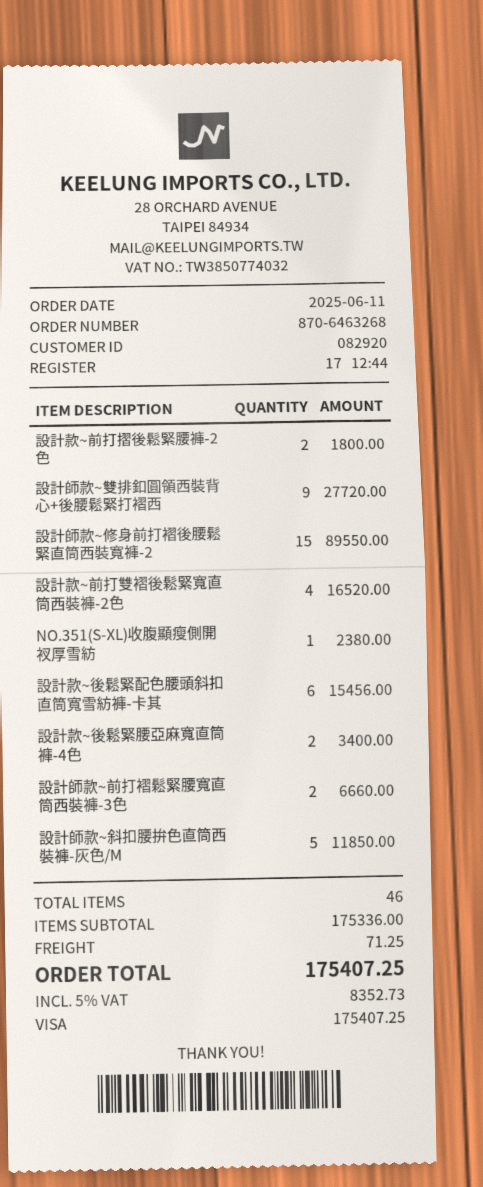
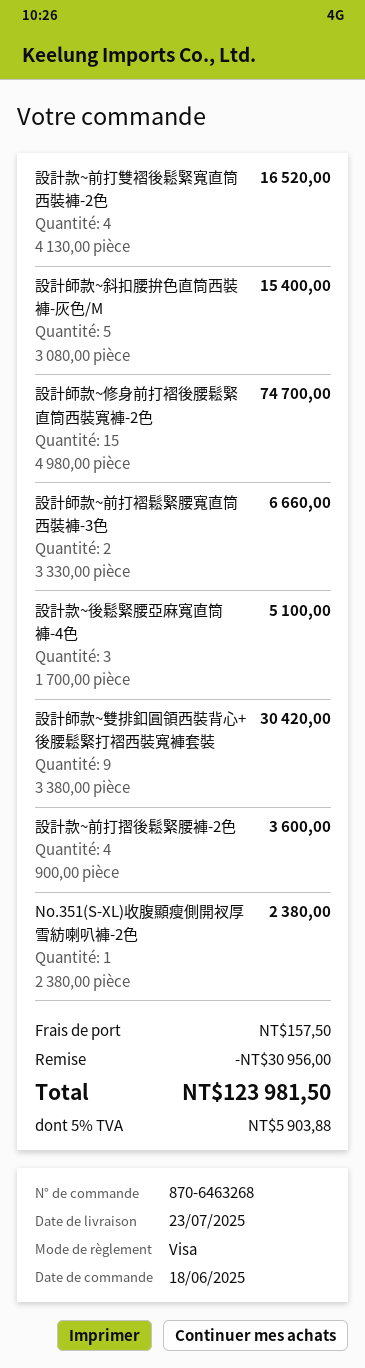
order date: 2025-06-11 -> 2025-06-18
設計款~前打摺後鬆緊腰褲-2色: 2 for 1800.00 -> 4 for 3600.00
設計師款~雙排釦圓領西裝背心+後腰鬆緊打褶西: 9 for 27720.00 -> 9 for 30420.00
設計師款~修身前打褶後腰鬆緊直筒西裝寬褲-2: 15 for 89550.00 -> 15 for 74700.00
設計款~後鬆緊配色腰頭斜扣直筒寬雪紡褲-卡其: 6 for 15456.00 -> none
設計款~後鬆緊腰亞麻寬直筒褲-4色: 2 for 3400.00 -> 3 for 5100.00
設計師款~斜扣腰拚色直筒西裝褲-灰色/M: 5 for 11850.00 -> 5 for 15400.00
discount: none -> 30956.00
shipping: 71.25 -> 157.50
tax: 5% = 8352.73 -> 5% = 5903.88
total: 175407.25 -> 123981.50

